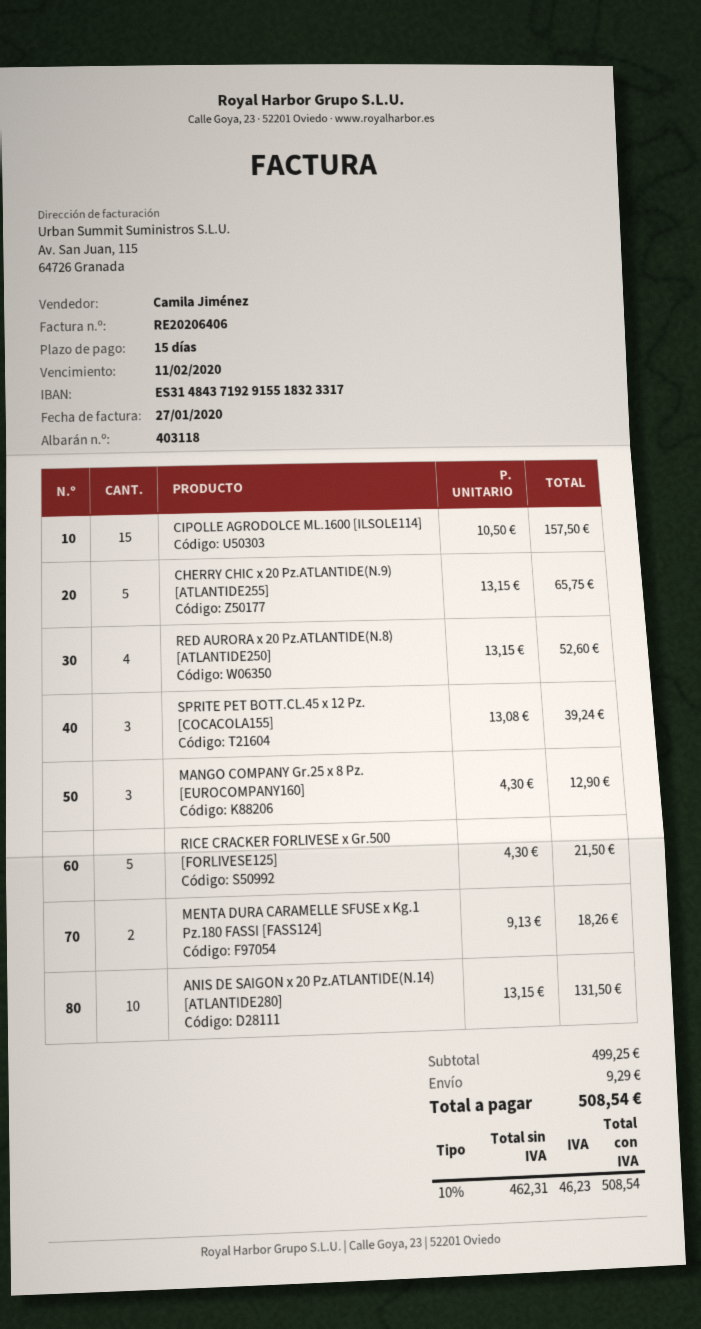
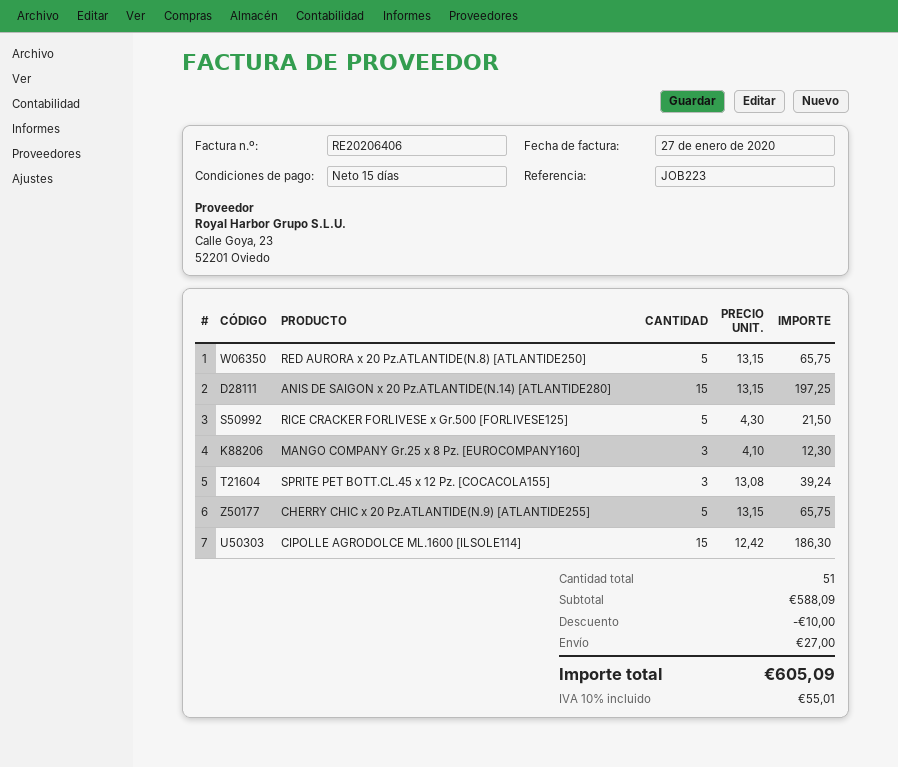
CIPOLLE AGRODOLCE ML.1600 [ILSOLE114]: 15 x 10.50 = 157.50 -> 15 x 12.42 = 186.30
RED AURORA x 20 Pz.ATLANTIDE(N.8) [ATLANTIDE250]: 4 x 13.15 = 52.60 -> 5 x 13.15 = 65.75
MANGO COMPANY Gr.25 x 8 Pz. [EUROCOMPANY160]: 3 x 4.30 = 12.90 -> 3 x 4.10 = 12.30
MENTA DURA CARAMELLE SFUSE x Kg.1 Pz.180 FASSI [FASS124]: 2 x 9.13 = 18.26 -> none
ANIS DE SAIGON x 20 Pz.ATLANTIDE(N.14) [ATLANTIDE280]: 10 x 13.15 = 131.50 -> 15 x 13.15 = 197.25
subtotal: 499.25 -> 588.09
discount: none -> 10.00
shipping: 9.29 -> 27.00
tax: 10% = 46.23 -> 10% = 55.01
total: 508.54 -> 605.09

